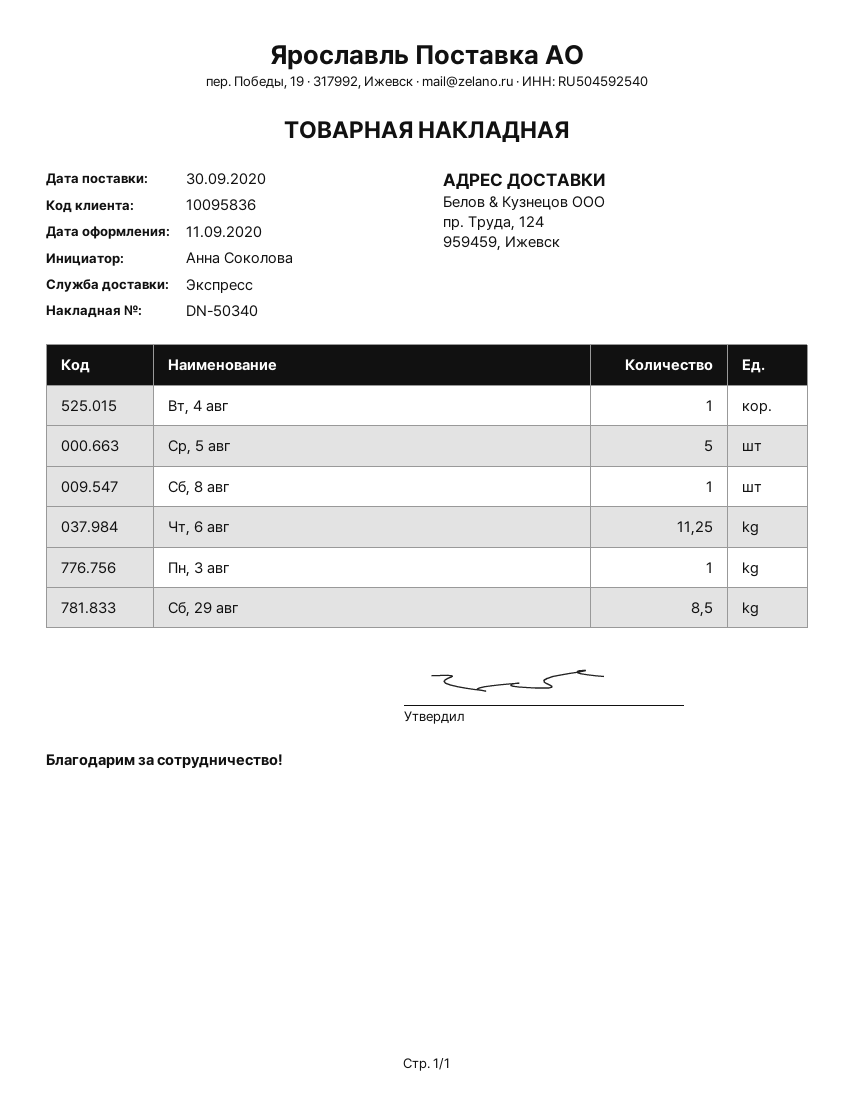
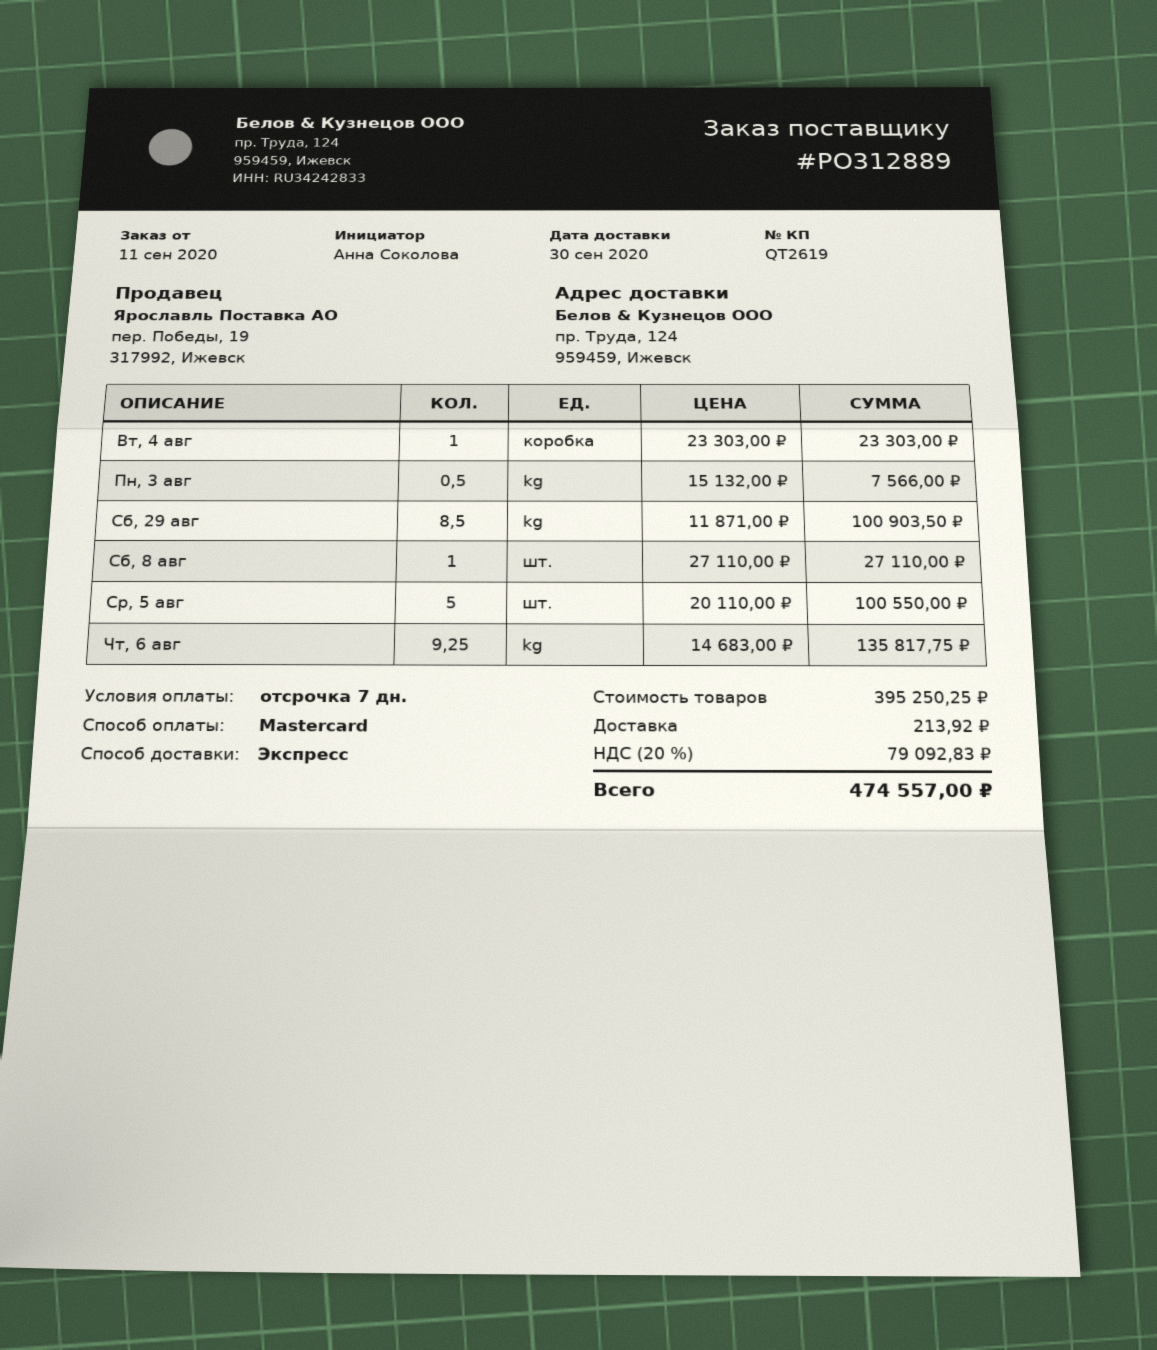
Чт, 6 авг: 11.25 -> 9.25
Пн, 3 авг: 1 -> 0.5

